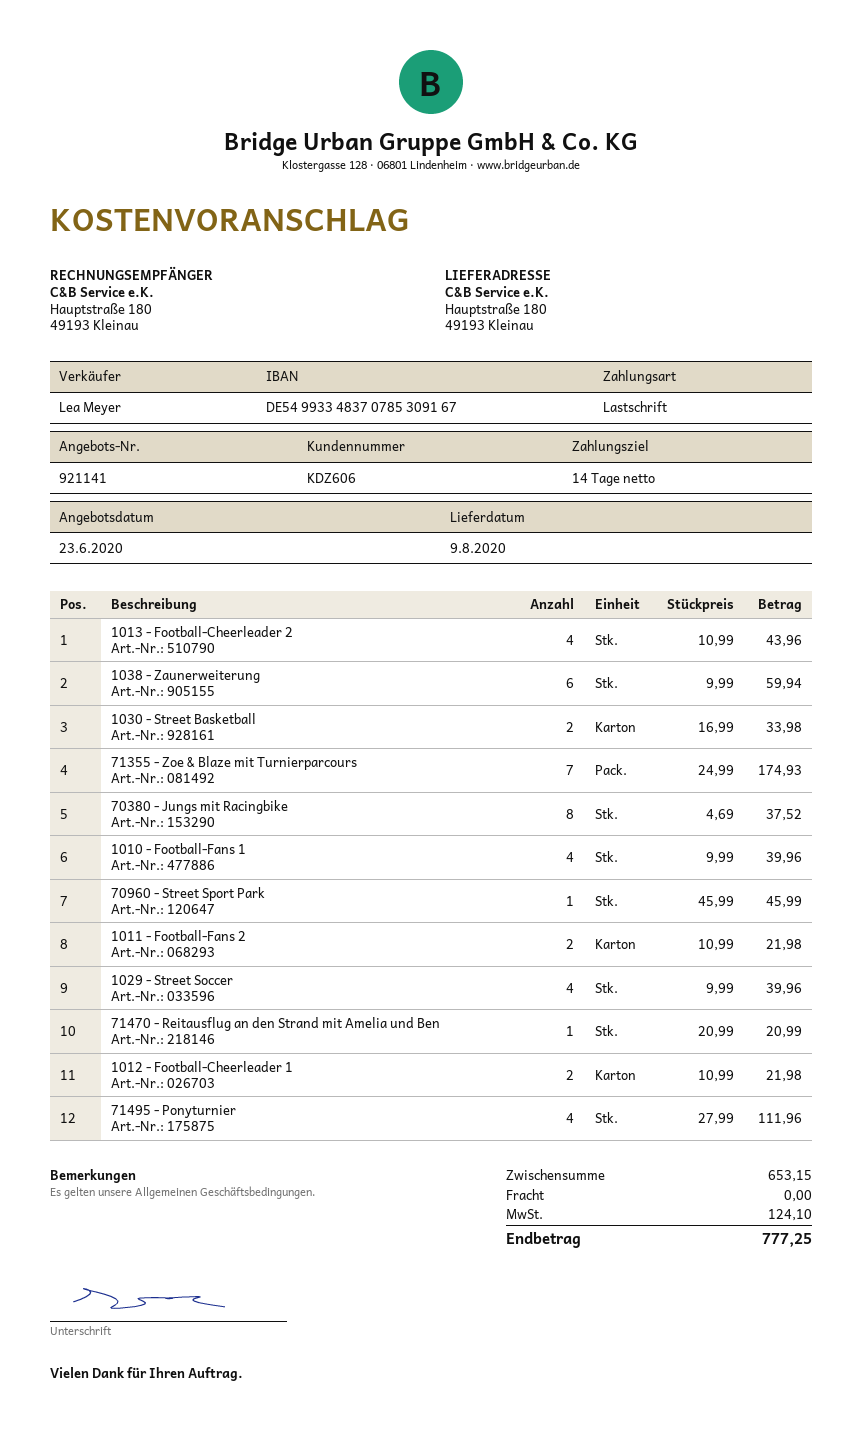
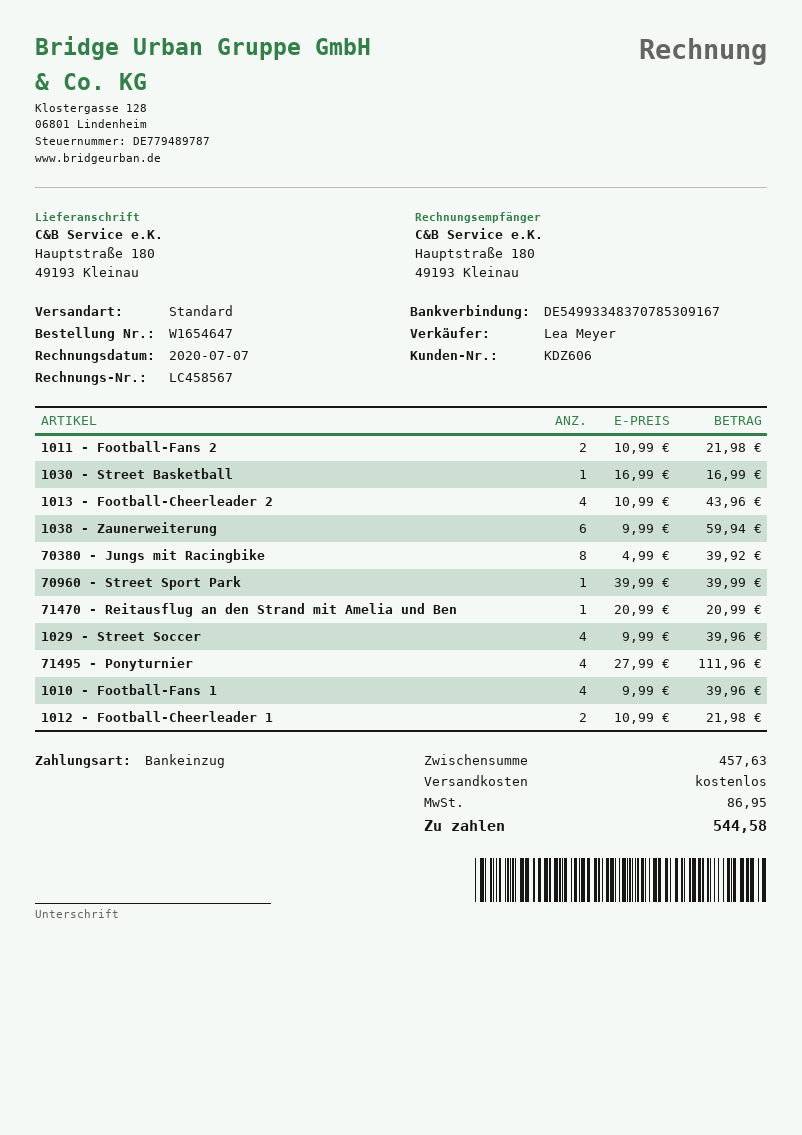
1030 - Street Basketball: 2 x 16.99 = 33.98 -> 1 x 16.99 = 16.99
71355 - Zoe & Blaze mit Turnierparcours: 7 x 24.99 = 174.93 -> none
70380 - Jungs mit Racingbike: 8 x 4.69 = 37.52 -> 8 x 4.99 = 39.92
70960 - Street Sport Park: 1 x 45.99 = 45.99 -> 1 x 39.99 = 39.99
subtotal: 653.15 -> 457.63
tax: 124.10 -> 86.95
total: 777.25 -> 544.58

